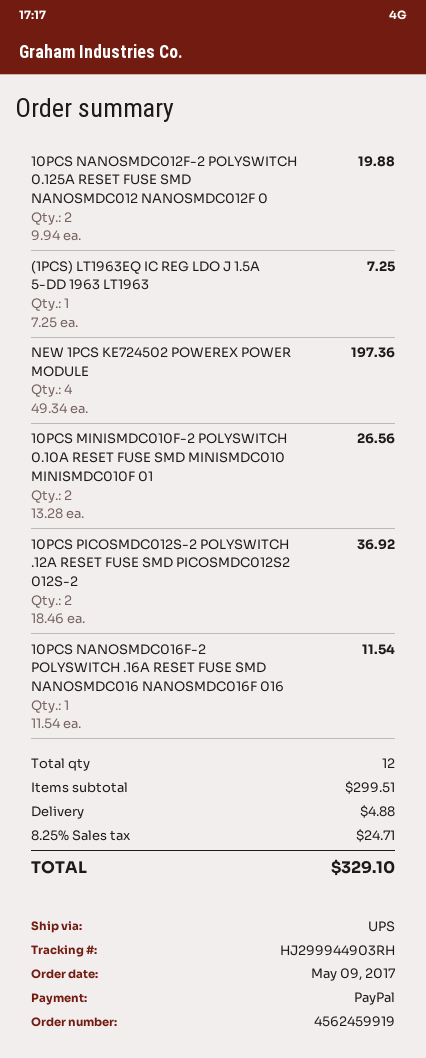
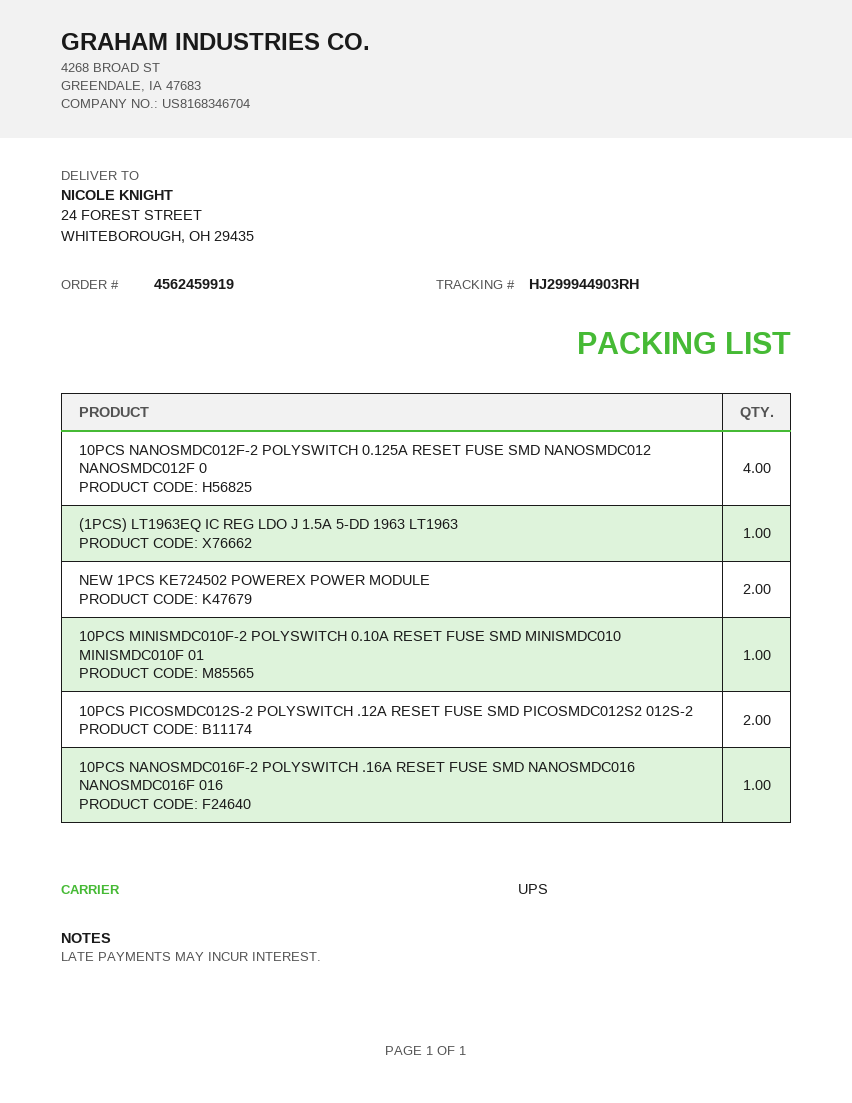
10PCS NANOSMDC012F-2 POLYSWITCH 0.125A RESET FUSE SMD NANOSMDC012 NANOSMDC012F 0: 2 -> 4
NEW 1PCS KE724502 POWEREX POWER MODULE: 4 -> 2
10PCS MINISMDC010F-2 POLYSWITCH 0.10A RESET FUSE SMD MINISMDC010 MINISMDC010F 01: 2 -> 1

